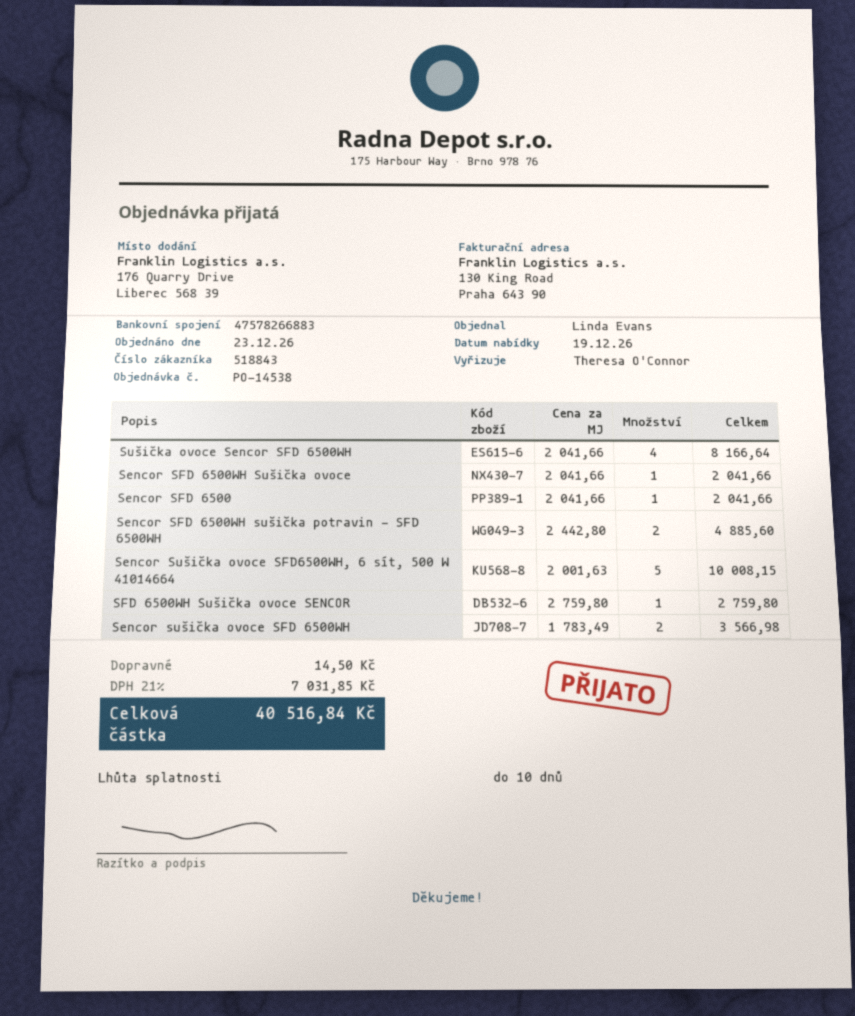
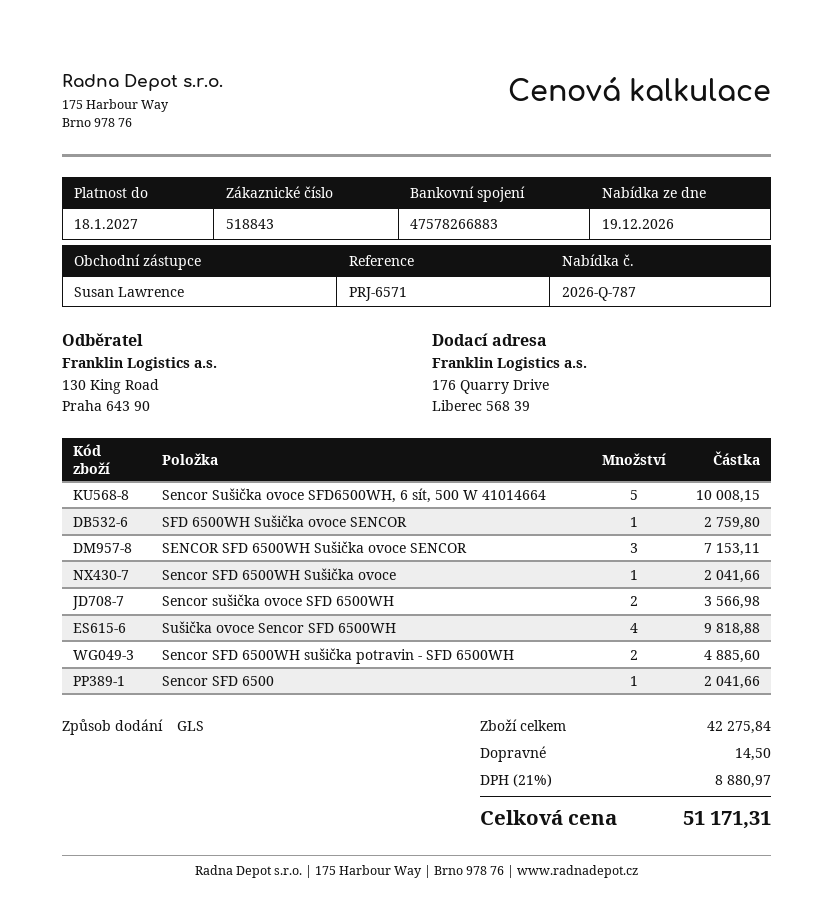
sales rep: Theresa O'Connor -> Susan Lawrence
Sušička ovoce Sencor SFD 6500WH: 4 for 8166.64 -> 4 for 9818.88
SENCOR SFD 6500WH Sušička ovoce SENCOR: none -> 3 for 7153.11
tax: 21% = 7031.85 -> 21% = 8880.97
total: 40516.84 -> 51171.31

